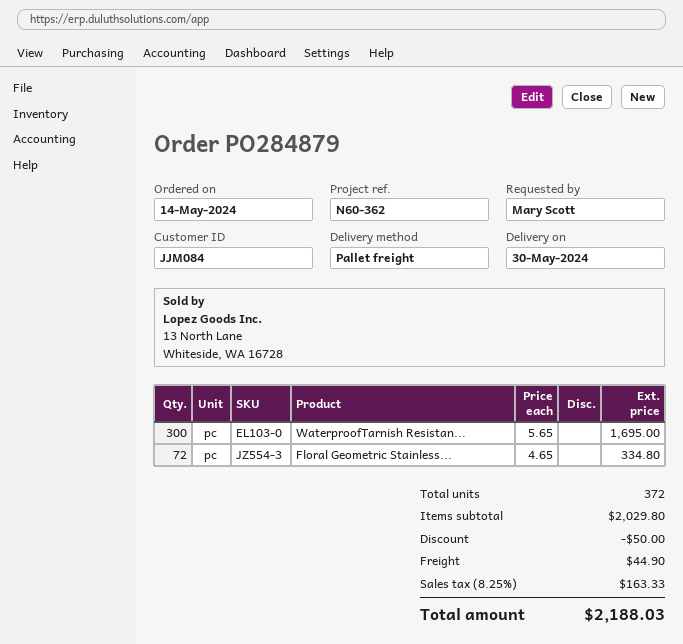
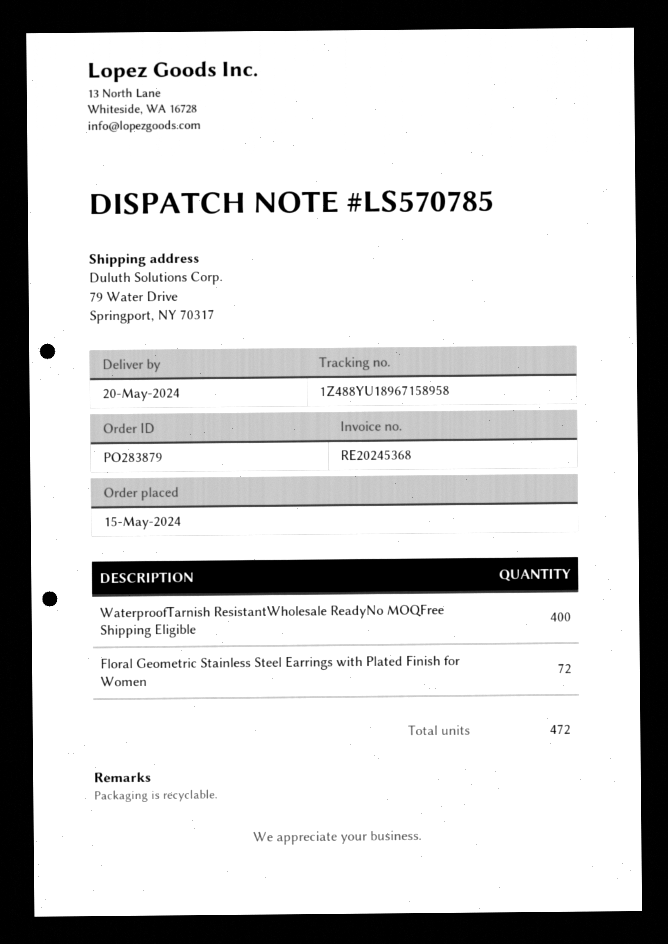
order number: PO284879 -> PO283879
order date: 2024-05-14 -> 2024-05-15
delivery date: 2024-05-30 -> 2024-05-20
WaterproofTarnish Resistan...: 300 -> 400
total quantity: 372 -> 472

